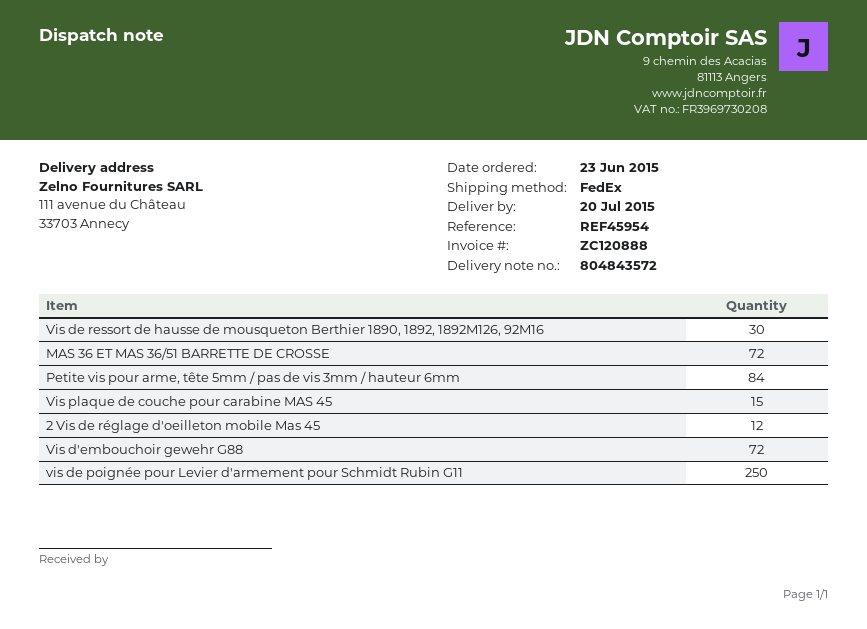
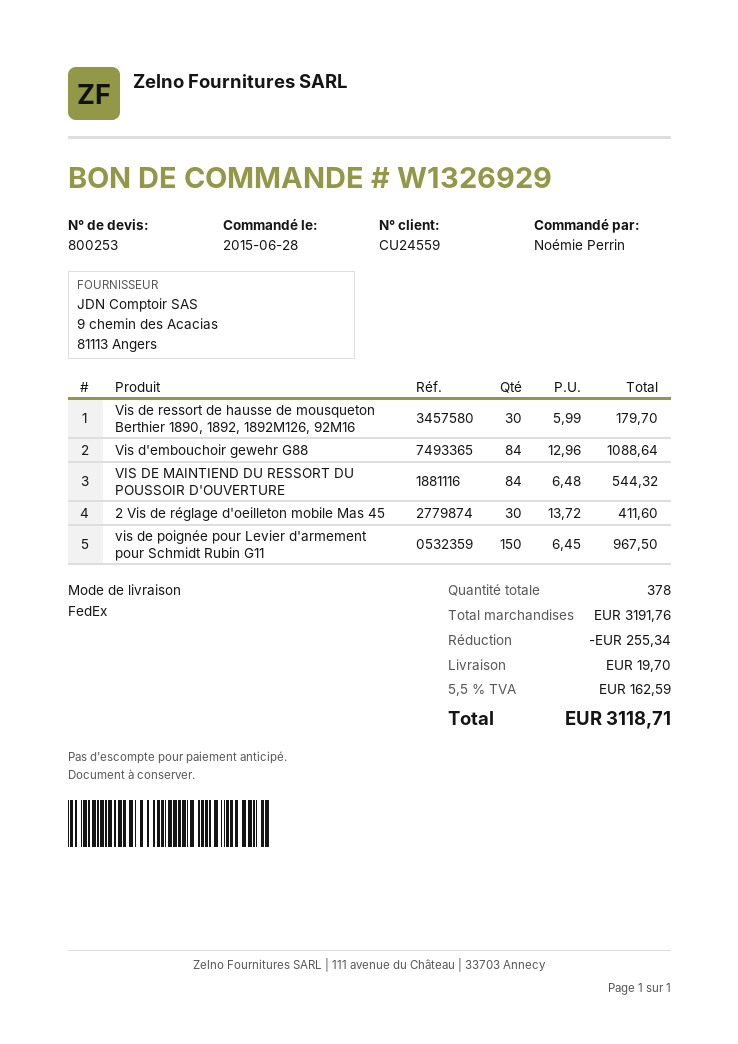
order date: 2015-06-23 -> 2015-06-28
MAS 36 ET MAS 36/51 BARRETTE DE CROSSE: 72 -> none
Petite vis pour arme, tête 5mm / pas de vis 3mm / hauteur 6mm: 84 -> none
Vis plaque de couche pour carabine MAS 45: 15 -> none
2 Vis de réglage d'oeilleton mobile Mas 45: 12 -> 30
Vis d'embouchoir gewehr G88: 72 -> 84
vis de poignée pour Levier d'armement pour Schmidt Rubin G11: 250 -> 150
VIS DE MAINTIEND DU RESSORT DU POUSSOIR D'OUVERTURE: none -> 84

